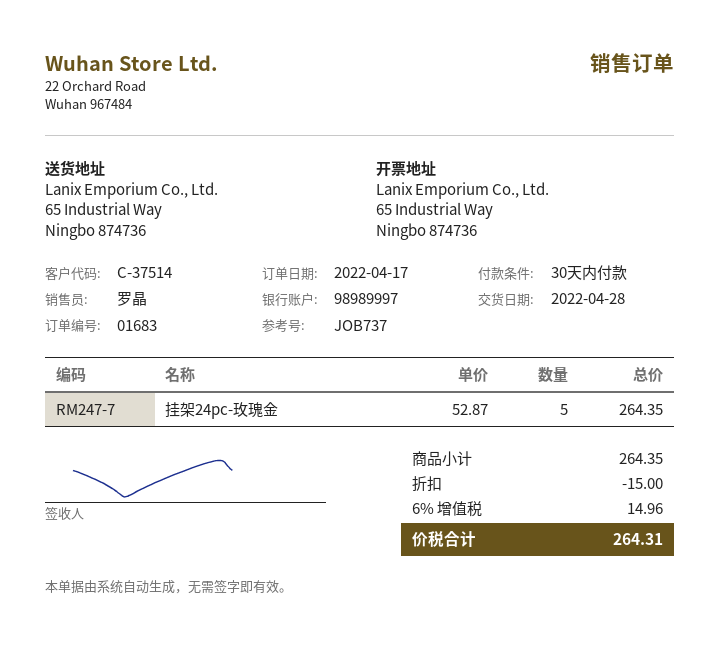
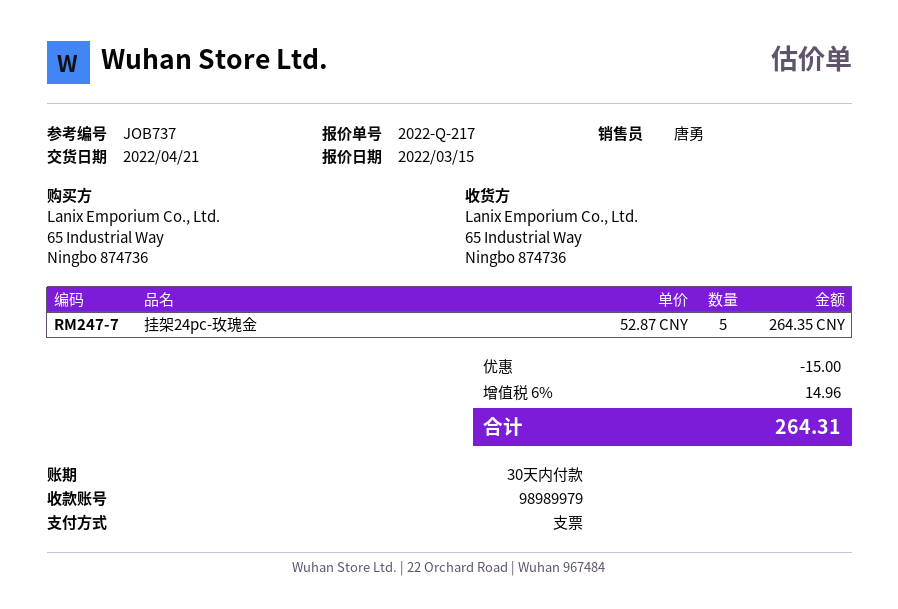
delivery date: 2022-04-28 -> 2022-04-21
sales rep: 罗晶 -> 唐勇
bank account: 98989997 -> 98989979

